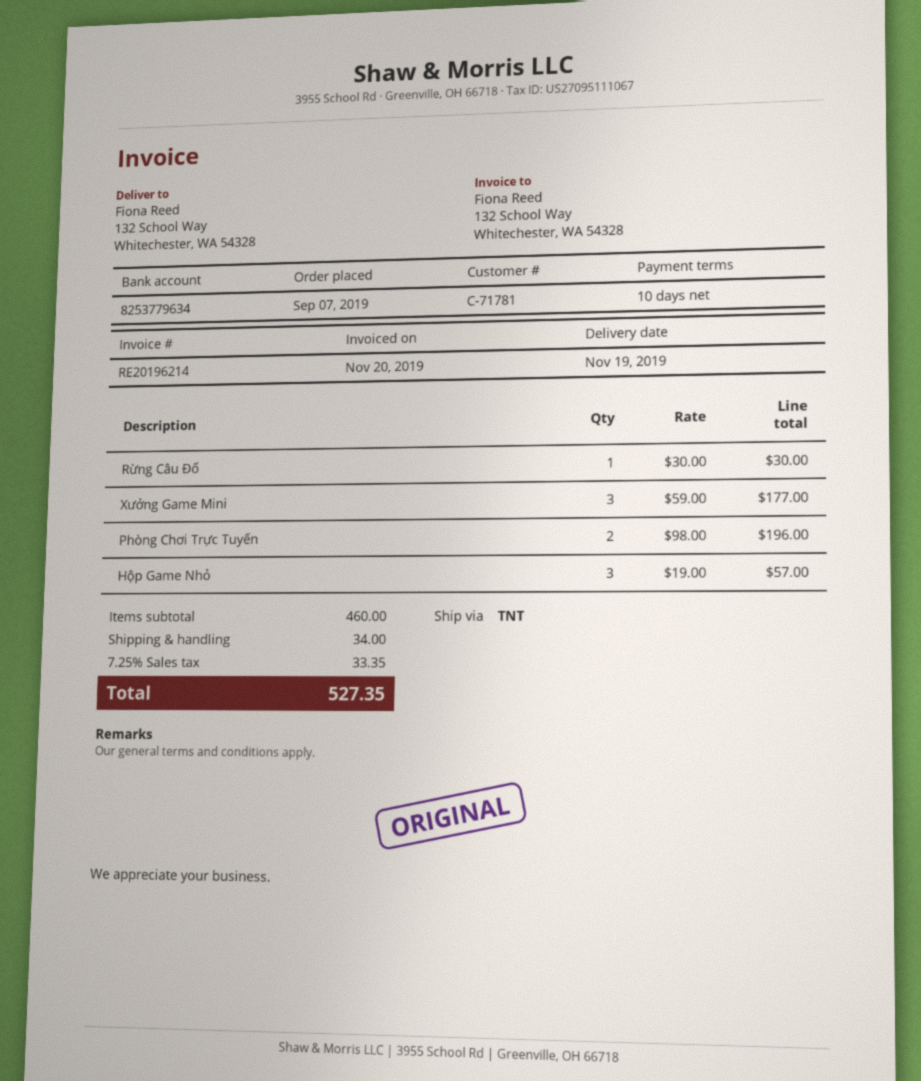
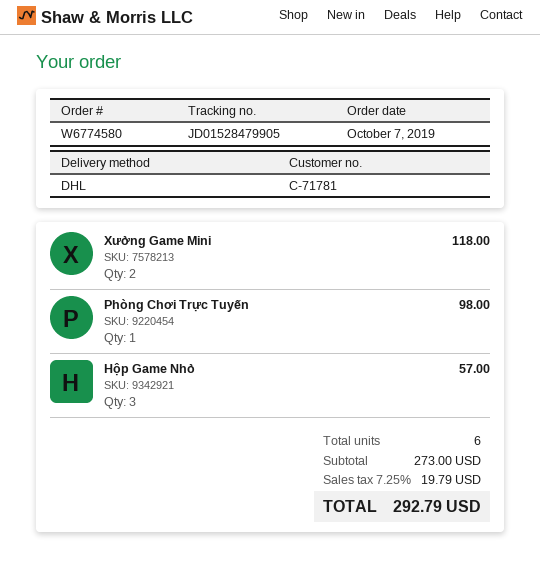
order date: 2019-09-07 -> 2019-10-07
shipping method: TNT -> DHL
Rừng Câu Đố: 1 for 30.00 -> none
Xưởng Game Mini: 3 for 177.00 -> 2 for 118.00
Phòng Chơi Trực Tuyến: 2 for 196.00 -> 1 for 98.00
subtotal: 460.00 -> 273.00
shipping: 34.00 -> none
tax: 7.25% = 33.35 -> 7.25% = 19.79
total: 527.35 -> 292.79

